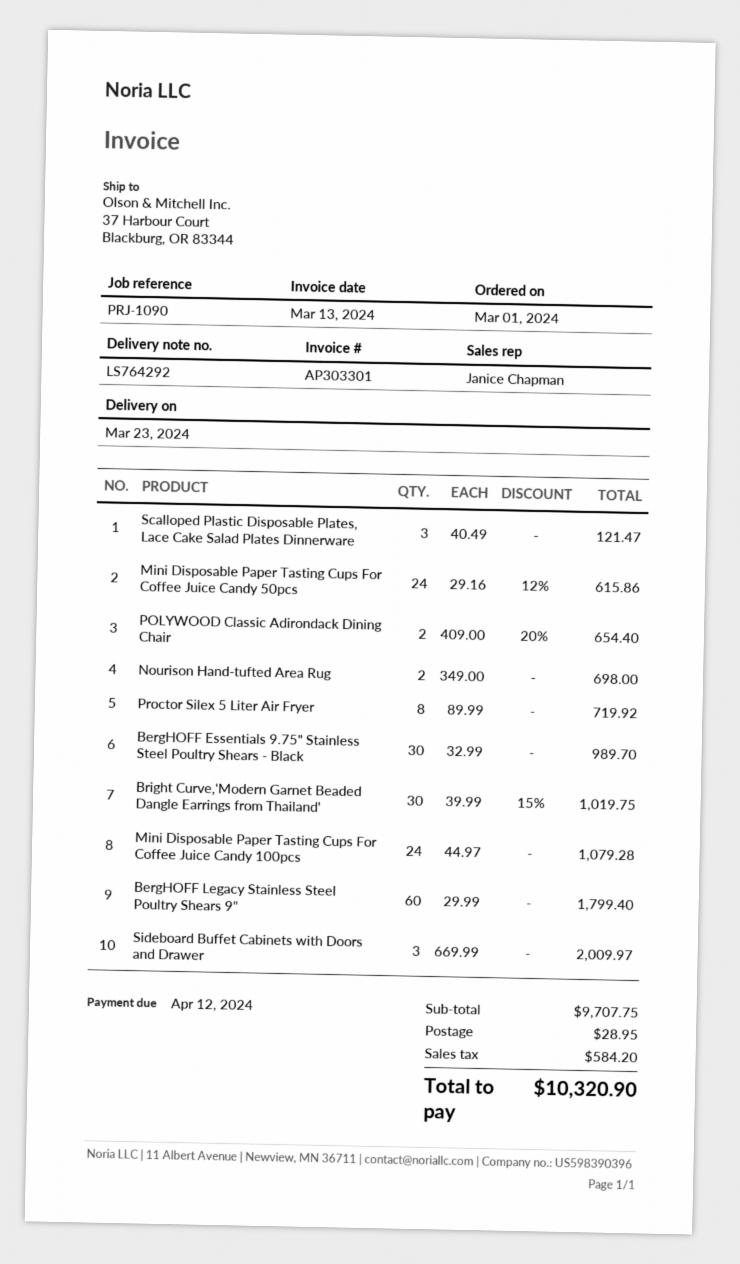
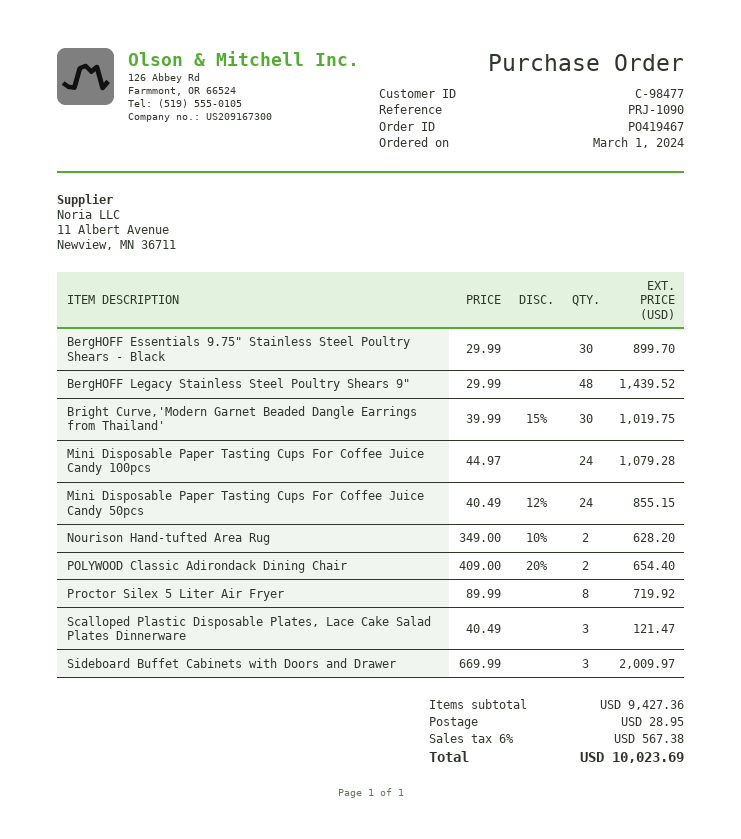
Mini Disposable Paper Tasting Cups For Coffee Juice Candy 50pcs: 24 x 29.16 - 12% = 615.86 -> 24 x 40.49 - 12% = 855.15
Nourison Hand-tufted Area Rug: 2 x 349.00 = 698.00 -> 2 x 349.00 - 10% = 628.20
BergHOFF Essentials 9.75" Stainless Steel Poultry Shears - Black: 30 x 32.99 = 989.70 -> 30 x 29.99 = 899.70
BergHOFF Legacy Stainless Steel Poultry Shears 9": 60 x 29.99 = 1799.40 -> 48 x 29.99 = 1439.52
subtotal: 9707.75 -> 9427.36
tax: 584.20 -> 567.38
total: 10320.90 -> 10023.69

